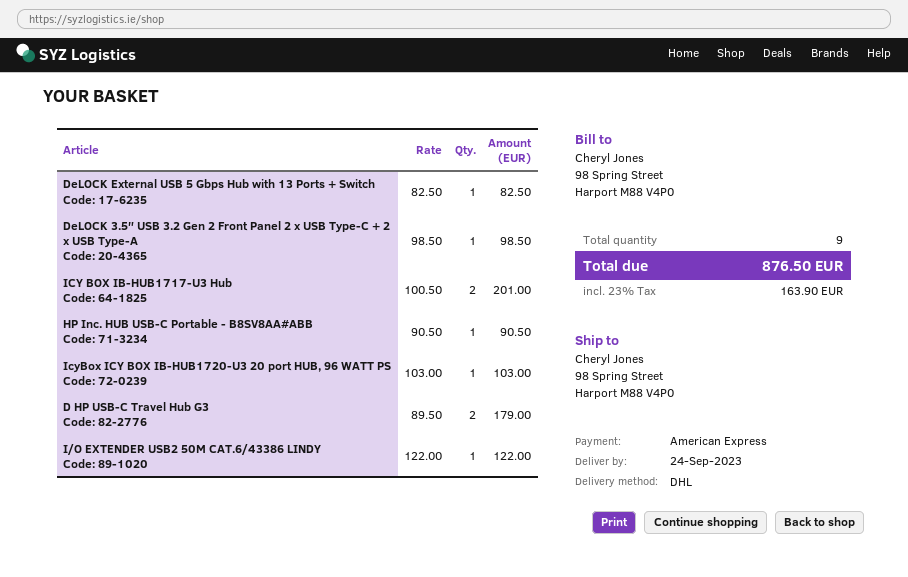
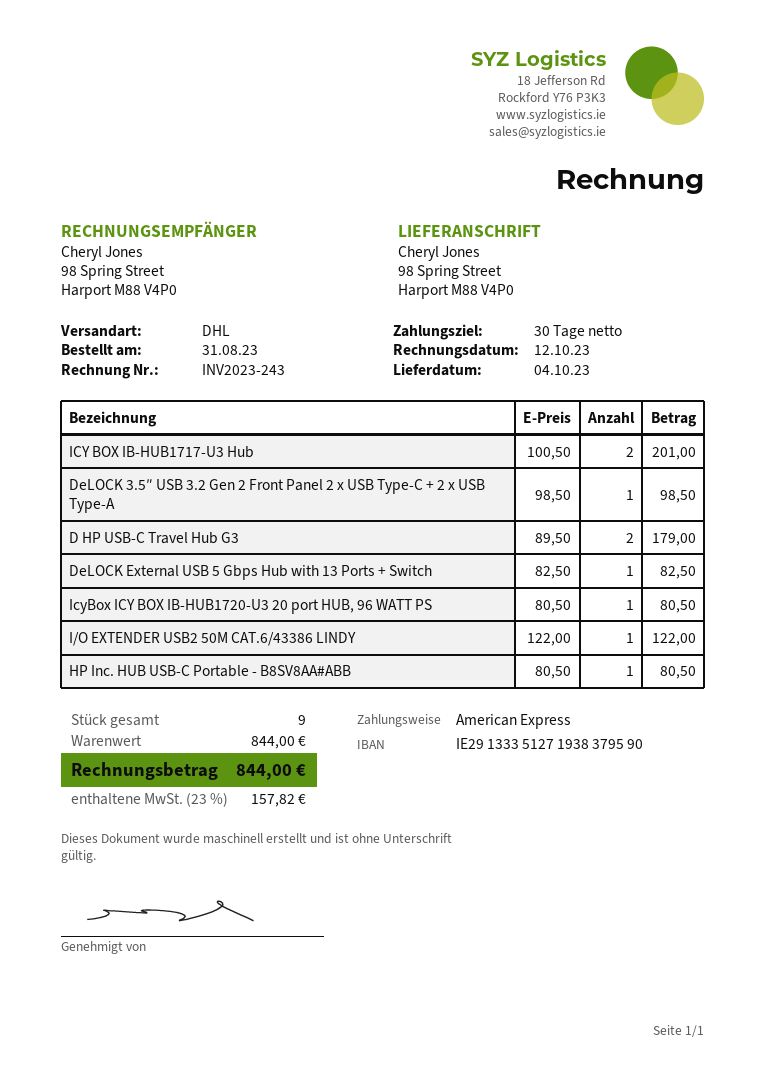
delivery date: 2023-09-24 -> 2023-10-04
HP Inc. HUB USB-C Portable - B8SV8AA#ABB: 1 x 90.50 = 90.50 -> 1 x 80.50 = 80.50
IcyBox ICY BOX IB-HUB1720-U3 20 port HUB, 96 WATT PS: 1 x 103.00 = 103.00 -> 1 x 80.50 = 80.50
tax: 23% = 163.90 -> 23% = 157.82
total: 876.50 -> 844.00

